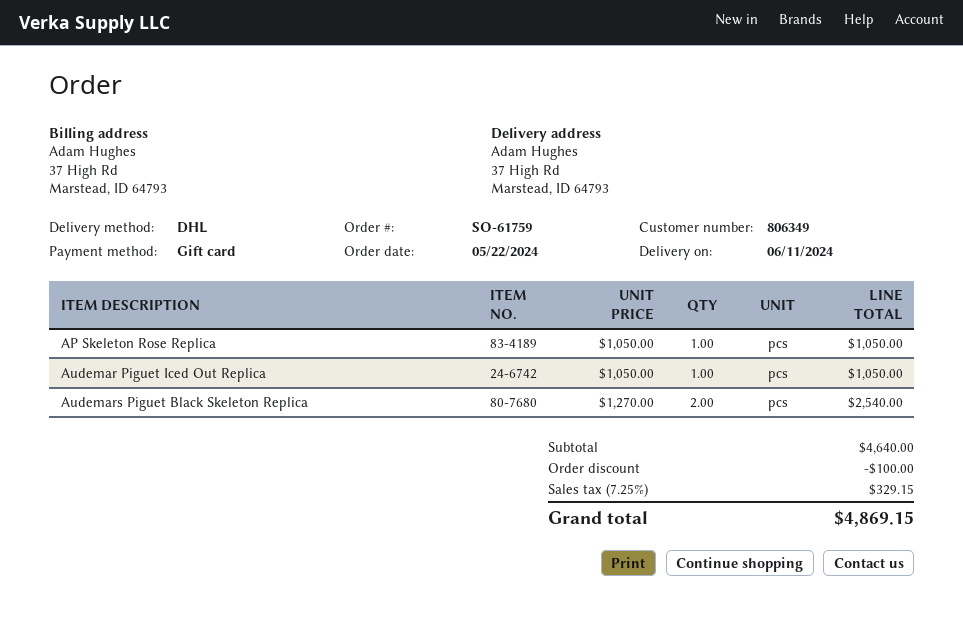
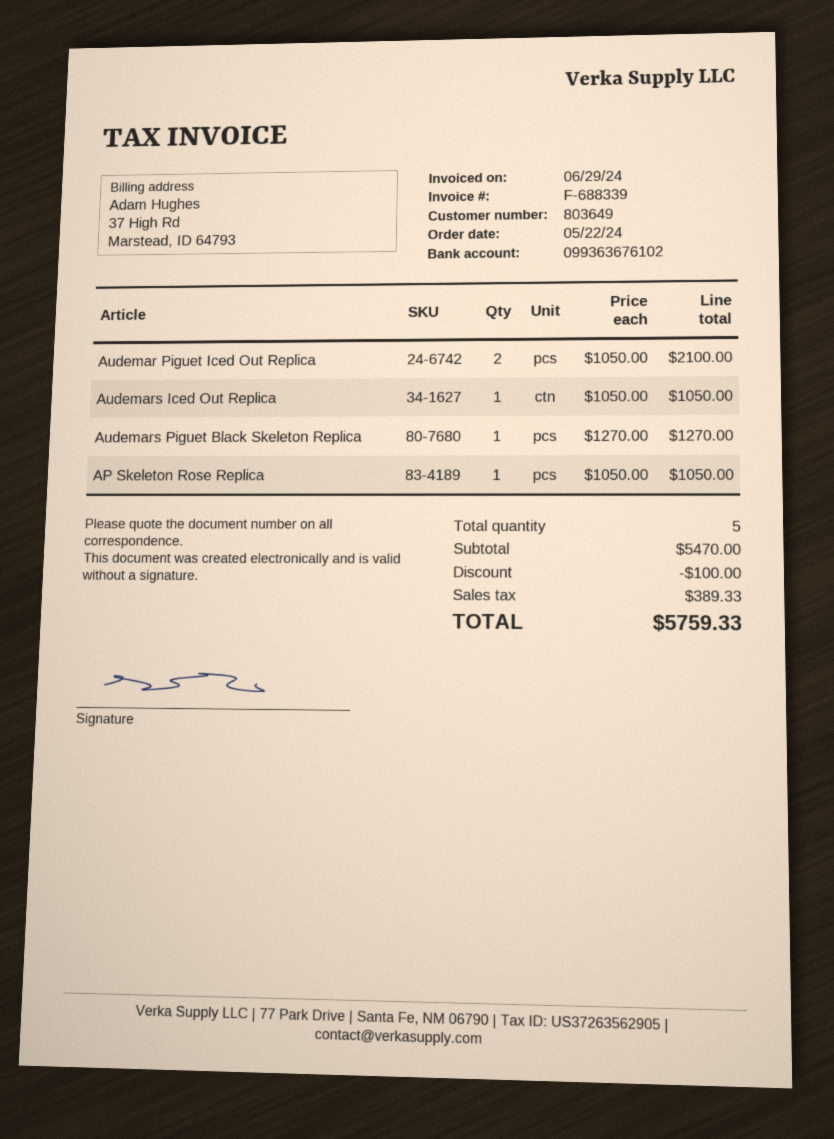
customer number: 806349 -> 803649
Audemar Piguet Iced Out Replica: 1 x 1050.00 = 1050.00 -> 2 x 1050.00 = 2100.00
Audemars Piguet Black Skeleton Replica: 2 x 1270.00 = 2540.00 -> 1 x 1270.00 = 1270.00
Audemars Iced Out Replica: none -> 1 x 1050.00 = 1050.00
subtotal: 4640.00 -> 5470.00
tax: 329.15 -> 389.33
total: 4869.15 -> 5759.33

